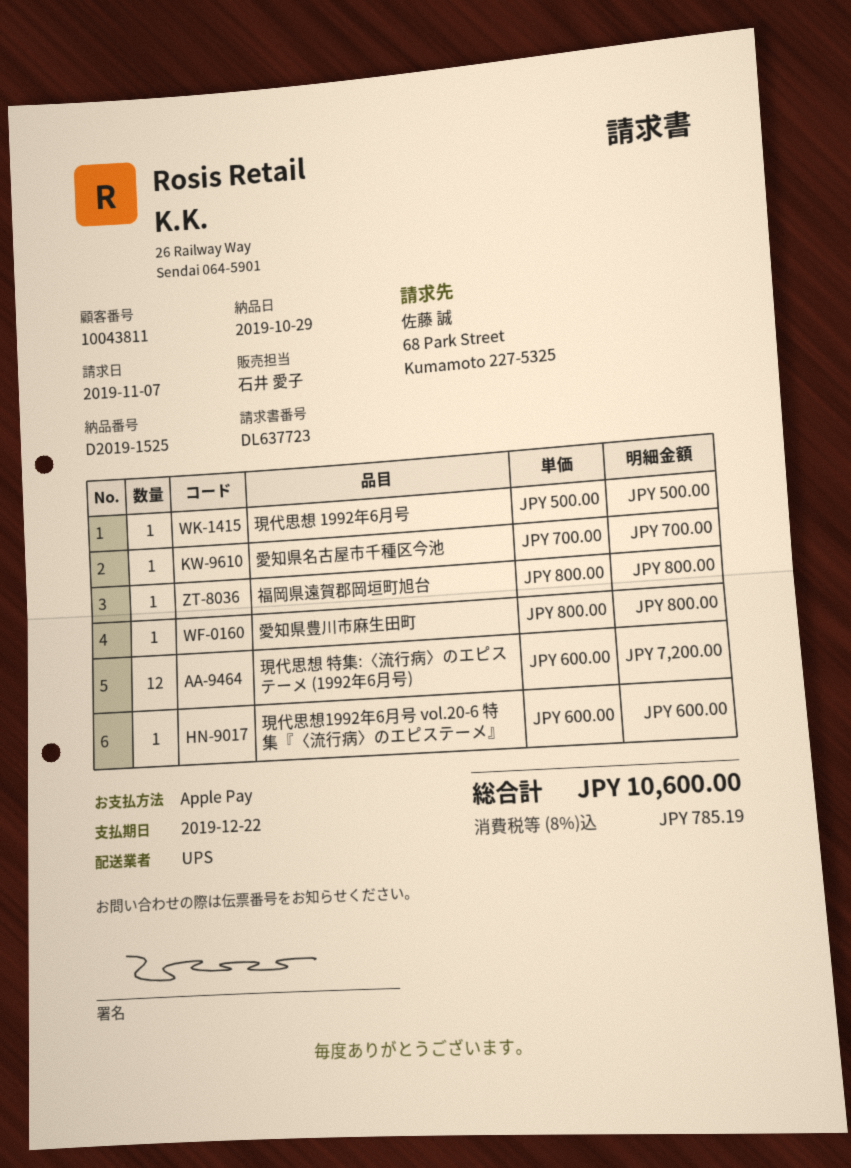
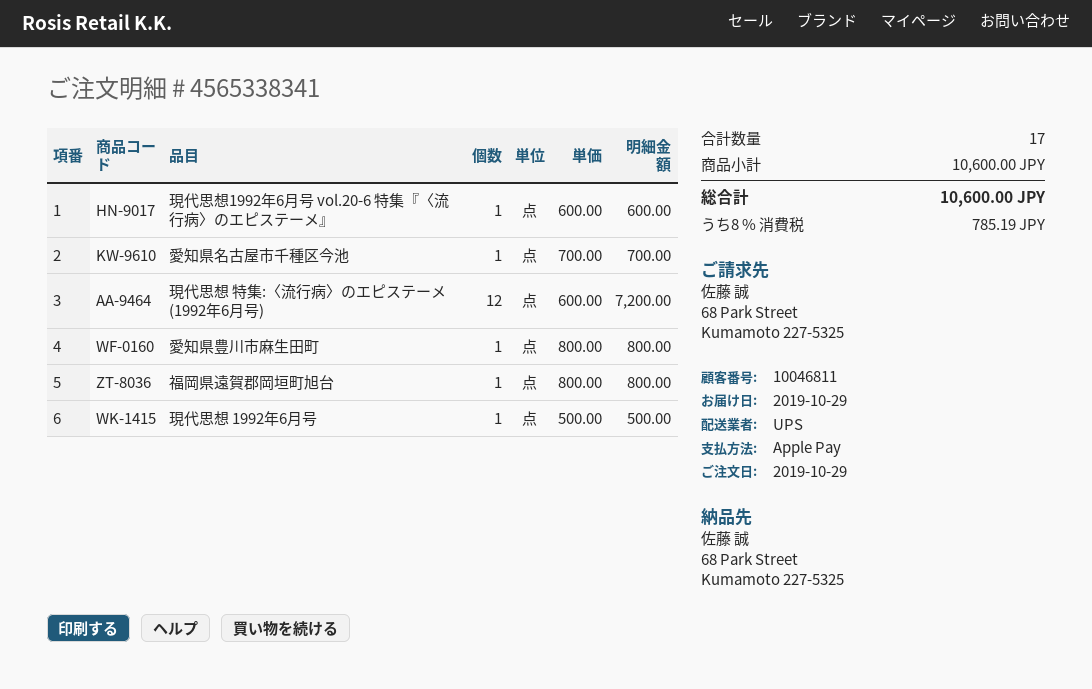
customer number: 10043811 -> 10046811

